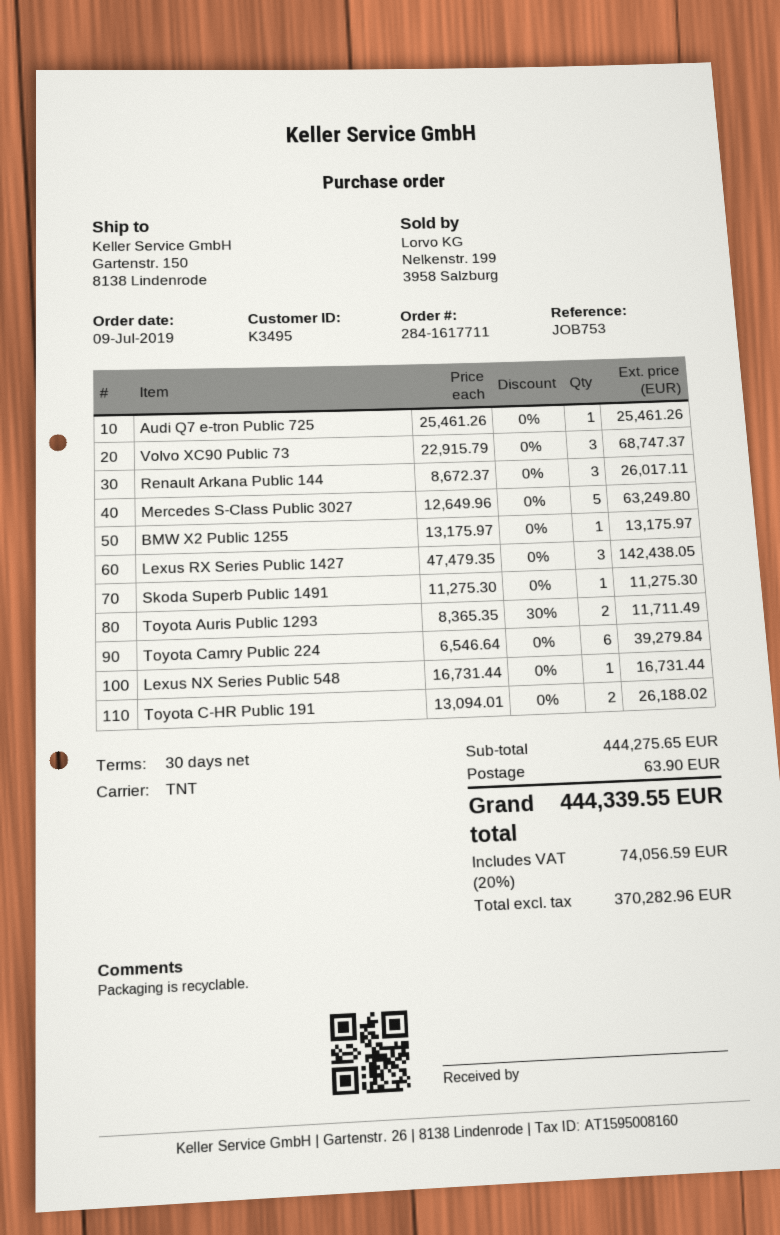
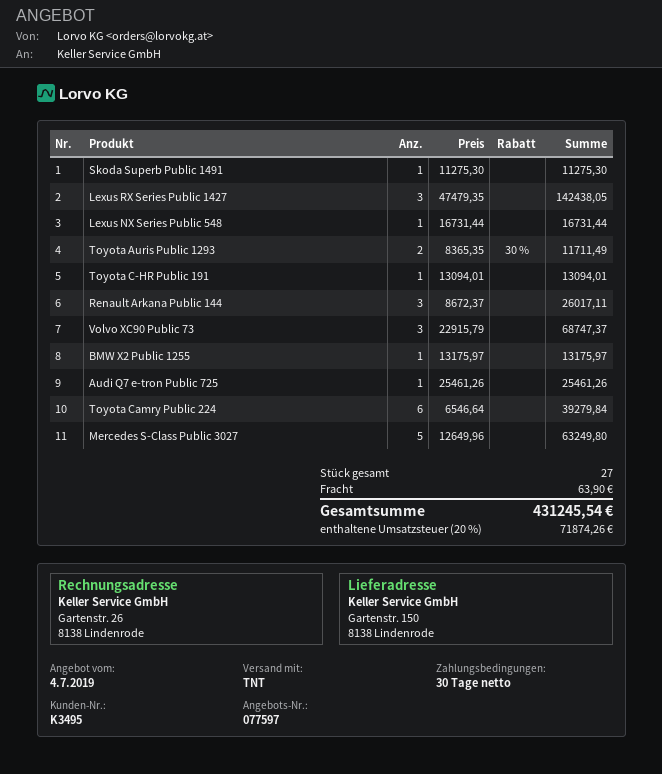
Toyota C-HR Public 191: 2 x 13094.01 = 26188.02 -> 1 x 13094.01 = 13094.01
tax: 20% = 74056.59 -> 20% = 71874.26
total: 444339.55 -> 431245.54

